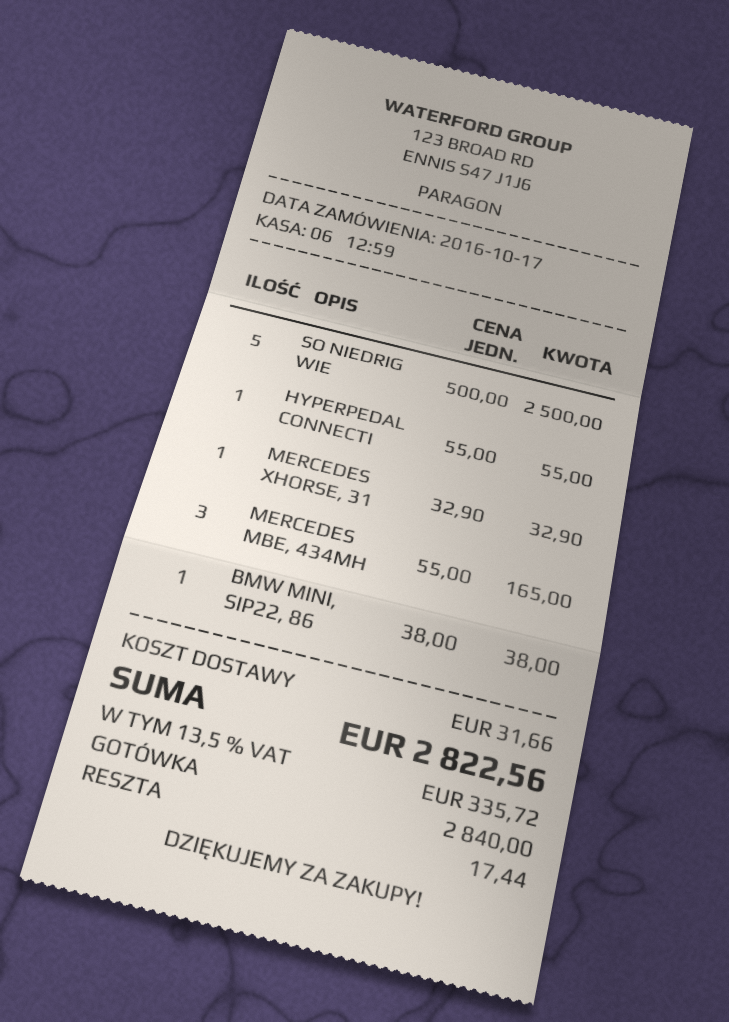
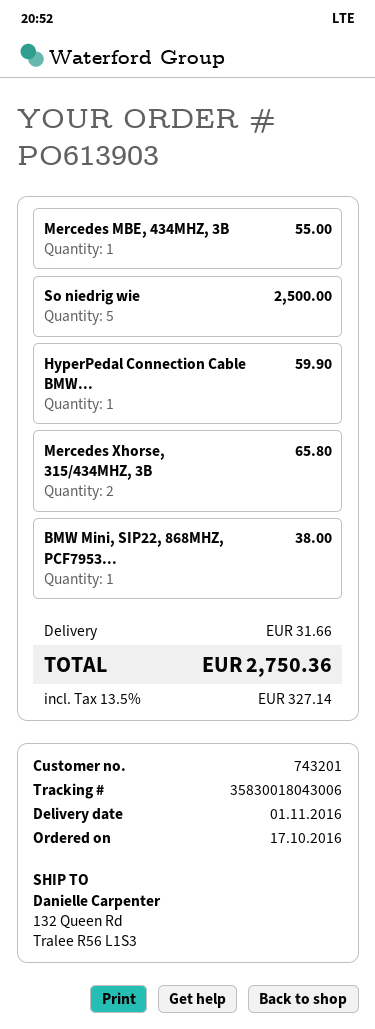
HYPERPEDAL CONNECTI: 1 for 55.00 -> 1 for 59.90
MERCEDES XHORSE, 31: 1 for 32.90 -> 2 for 65.80
MERCEDES MBE, 434MH: 3 for 165.00 -> 1 for 55.00
tax: 13.5% = 335.72 -> 13.5% = 327.14
total: 2822.56 -> 2750.36

